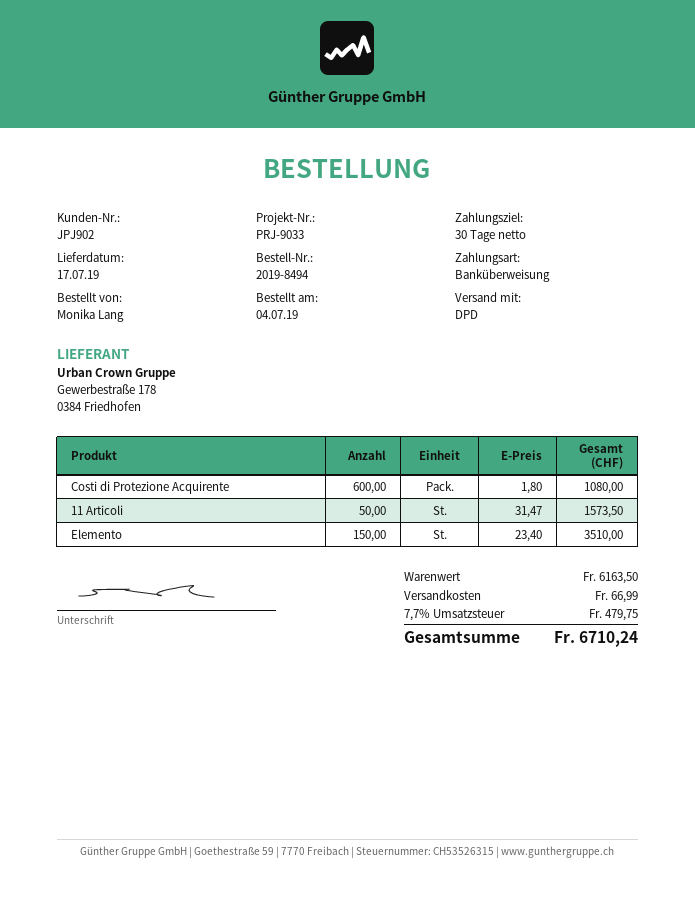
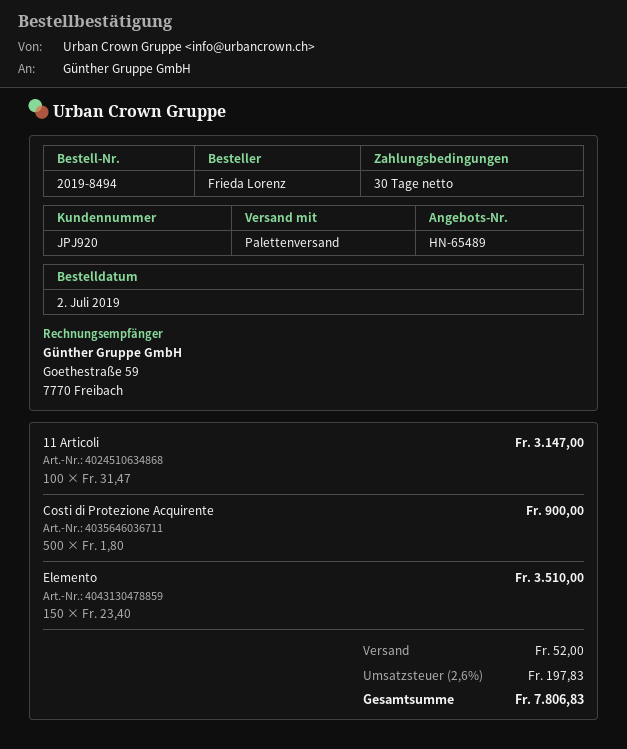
order date: 2019-07-04 -> 2019-07-02
customer number: JPJ902 -> JPJ920
ordered by: Monika Lang -> Frieda Lorenz
shipping method: DPD -> pallet freight
Costi di Protezione Acquirente: 600 x 1.80 = 1080.00 -> 500 x 1.80 = 900.00
11 Articoli: 50 x 31.47 = 1573.50 -> 100 x 31.47 = 3147.00
shipping: 66.99 -> 52.00
tax: 7.7% = 479.75 -> 2.6% = 197.83
total: 6710.24 -> 7806.83

